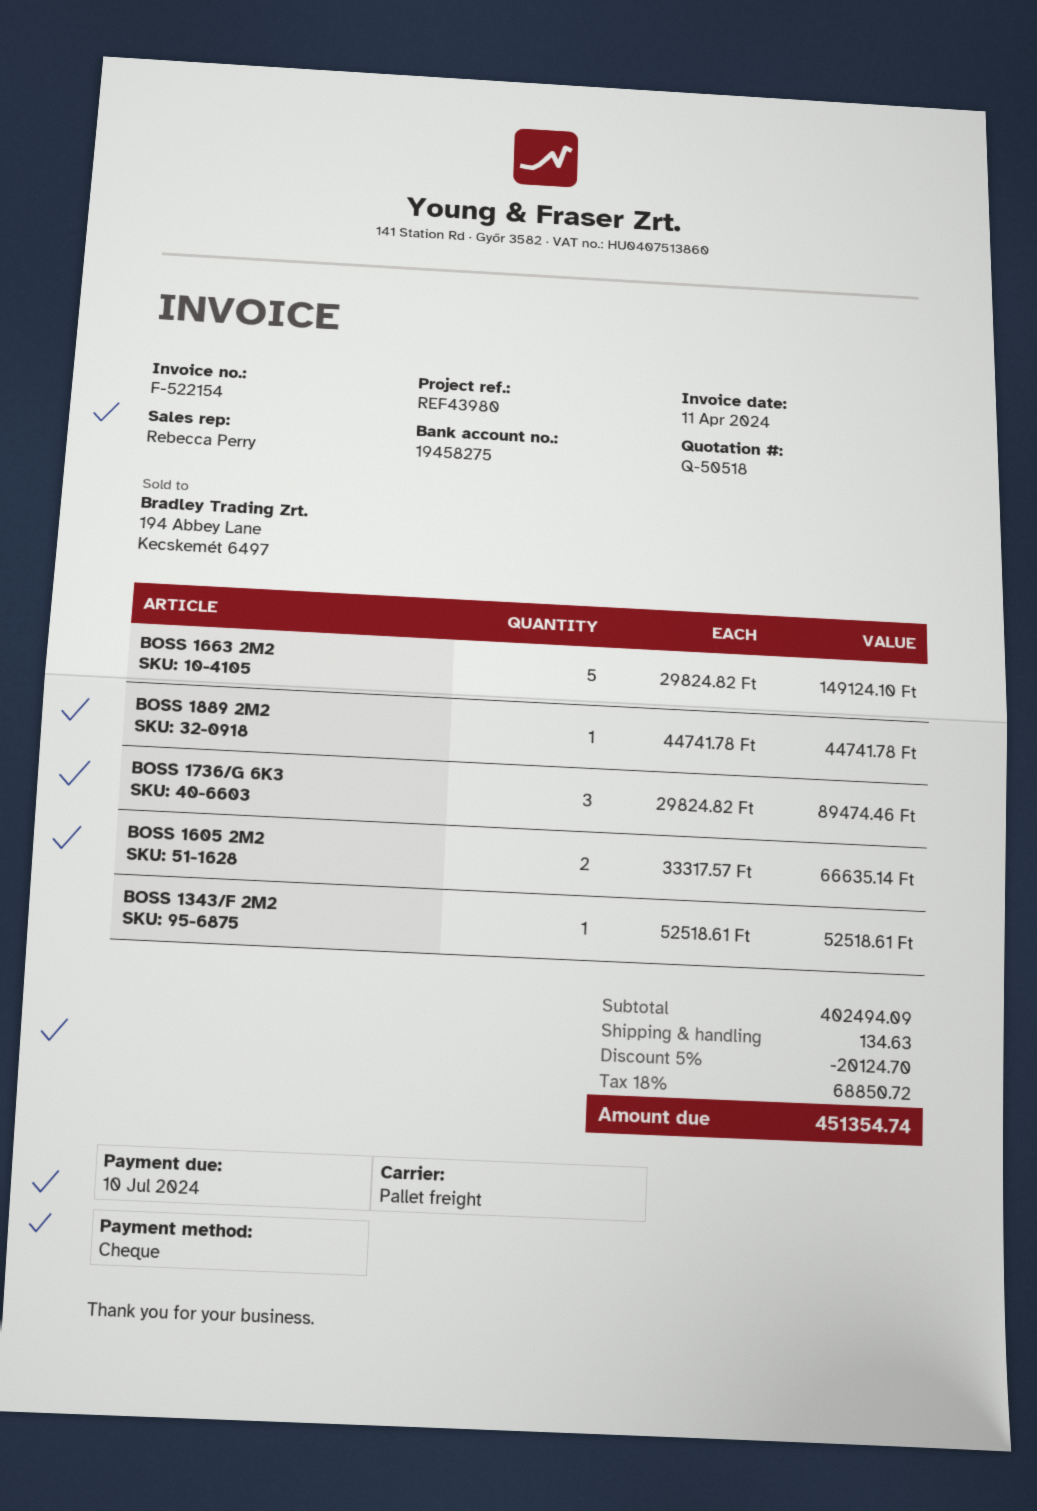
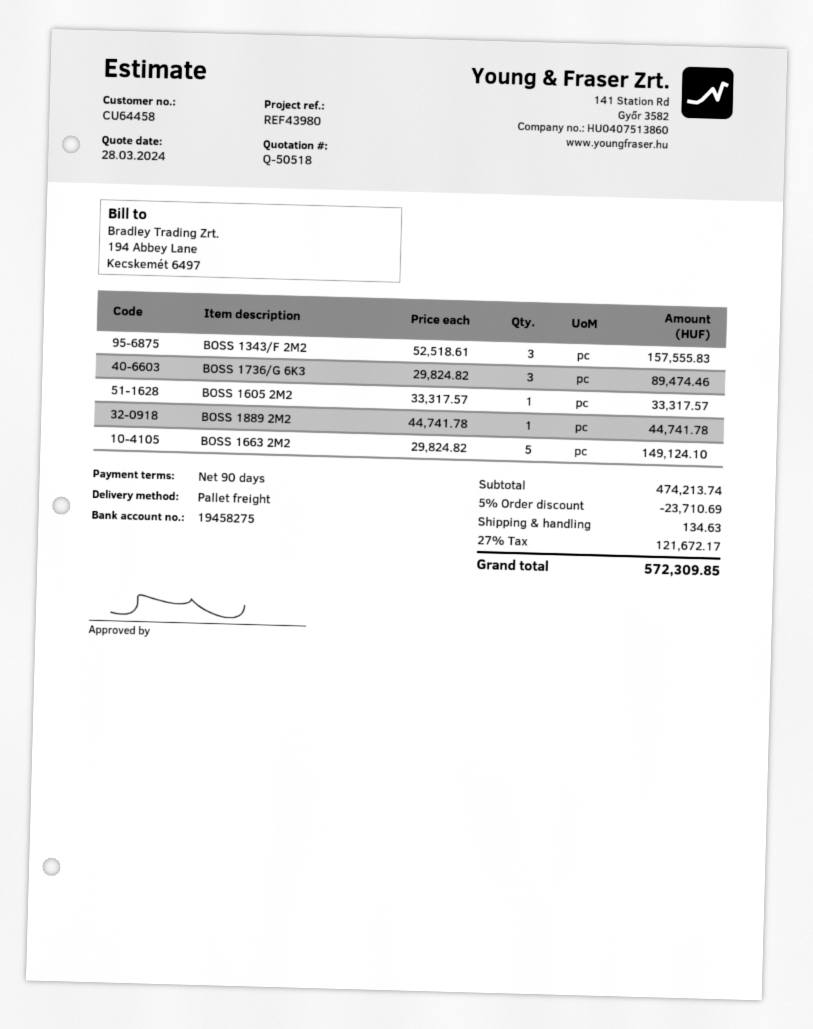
BOSS 1605 2M2: 2 x 33317.57 = 66635.14 -> 1 x 33317.57 = 33317.57
BOSS 1343/F 2M2: 1 x 52518.61 = 52518.61 -> 3 x 52518.61 = 157555.83
subtotal: 402494.09 -> 474213.74
discount: 5% = 20124.70 -> 5% = 23710.69
tax: 18% = 68850.72 -> 27% = 121672.17
total: 451354.74 -> 572309.85

